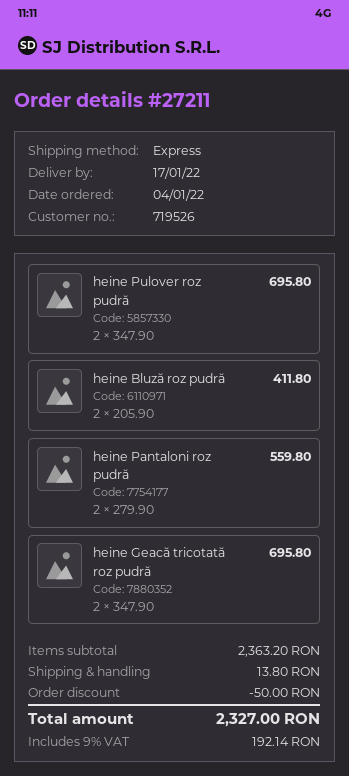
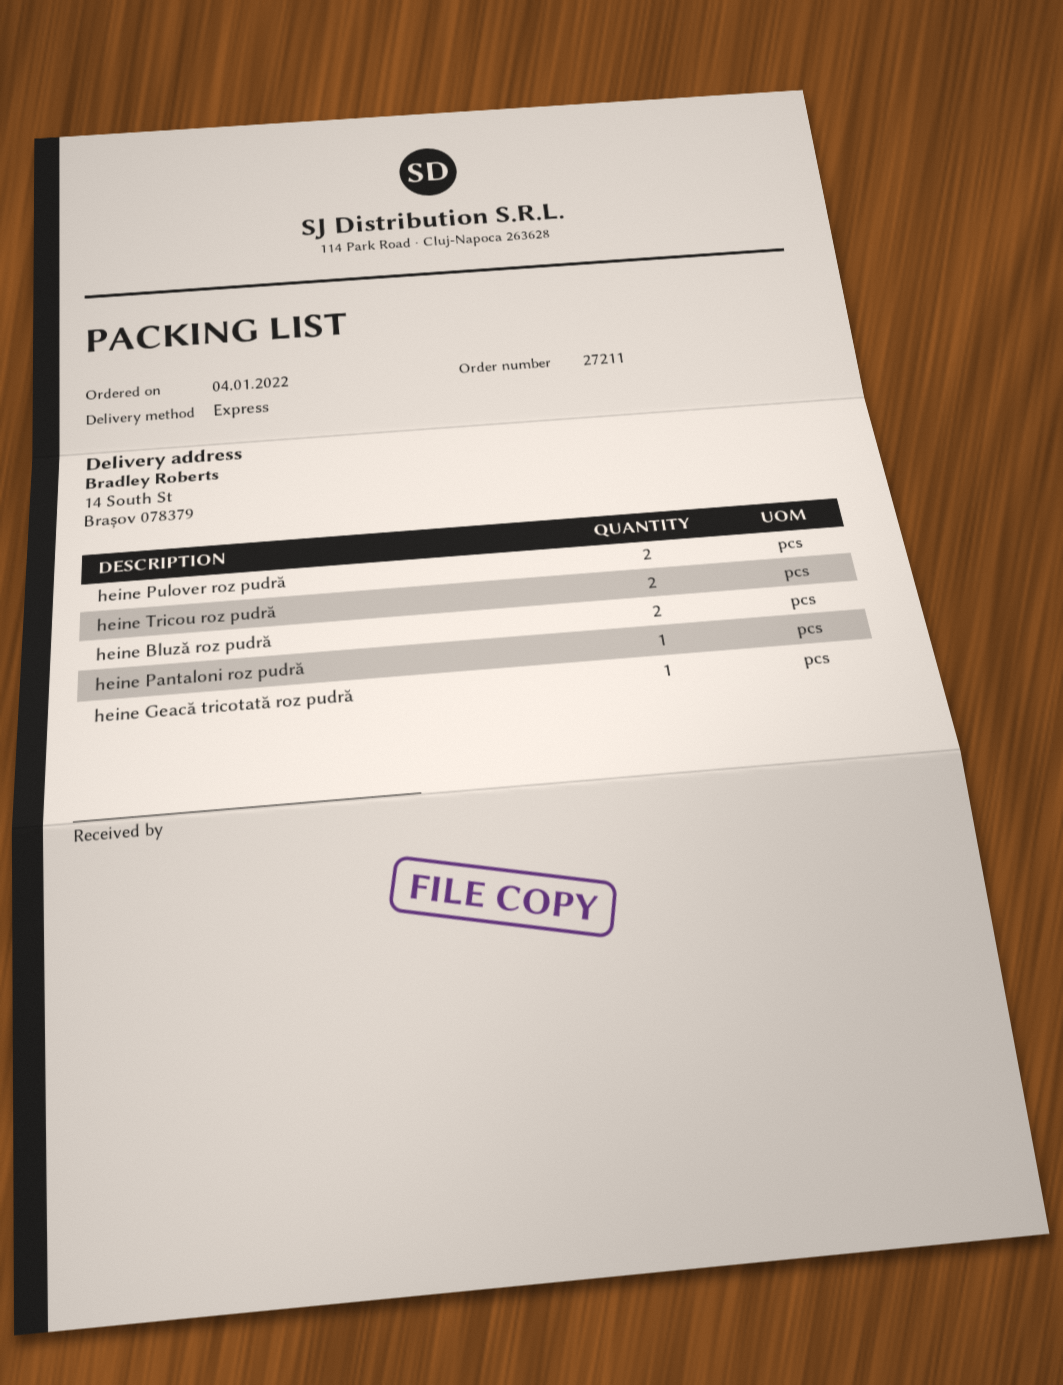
heine Pantaloni roz pudră: 2 -> 1
heine Geacă tricotată roz pudră: 2 -> 1
heine Tricou roz pudră: none -> 2

